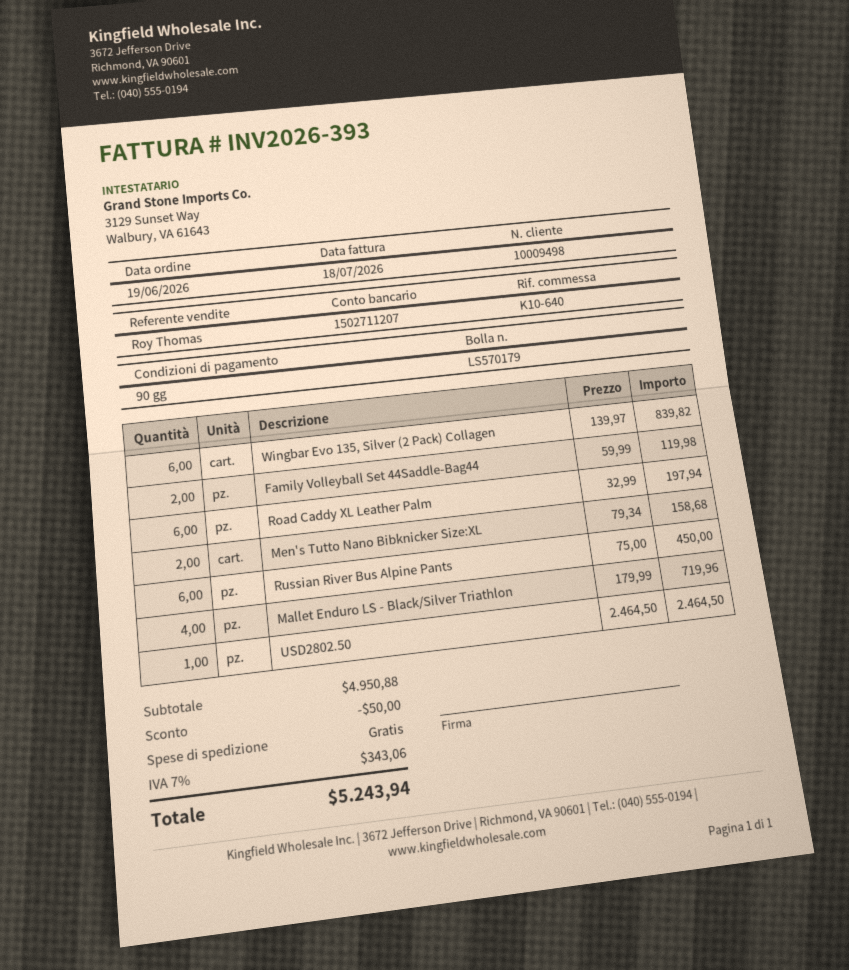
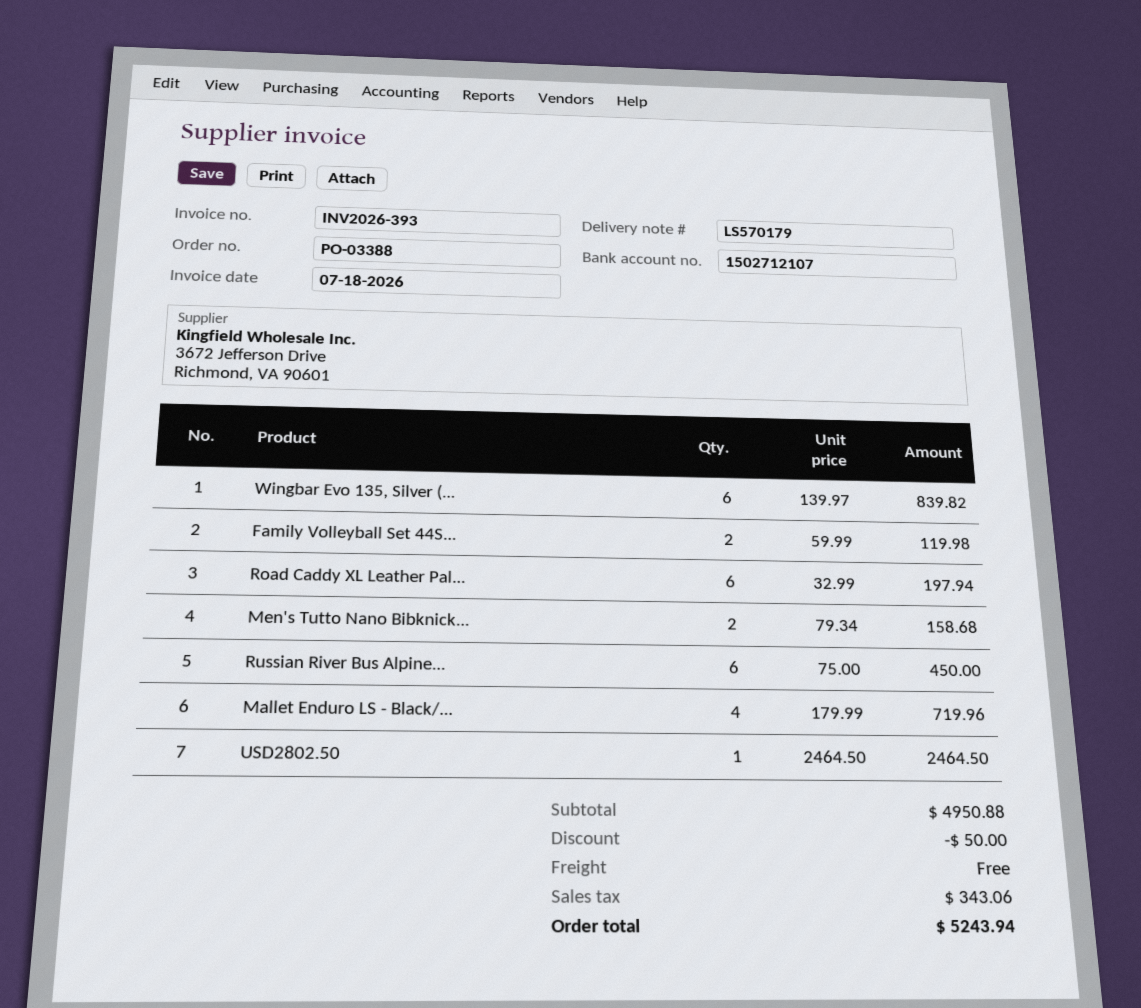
bank account: 1502711207 -> 1502712107

